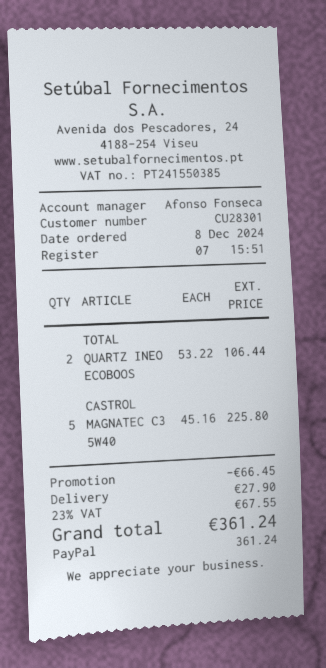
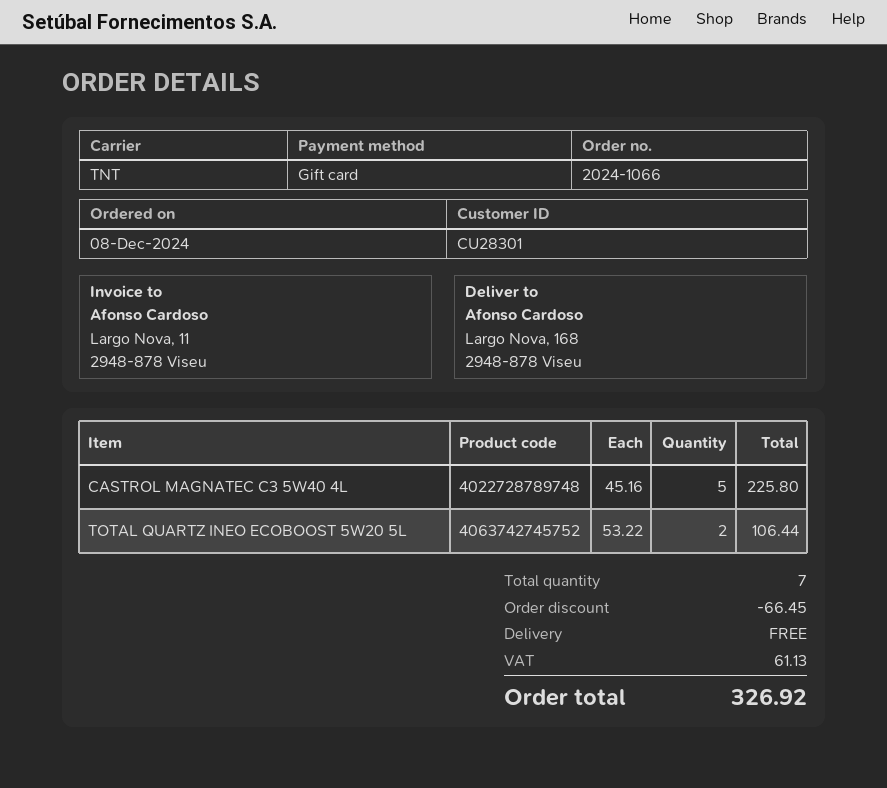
payment method: PayPal -> gift card
shipping: 27.90 -> 0.00
tax: 67.55 -> 61.13
total: 361.24 -> 326.92

